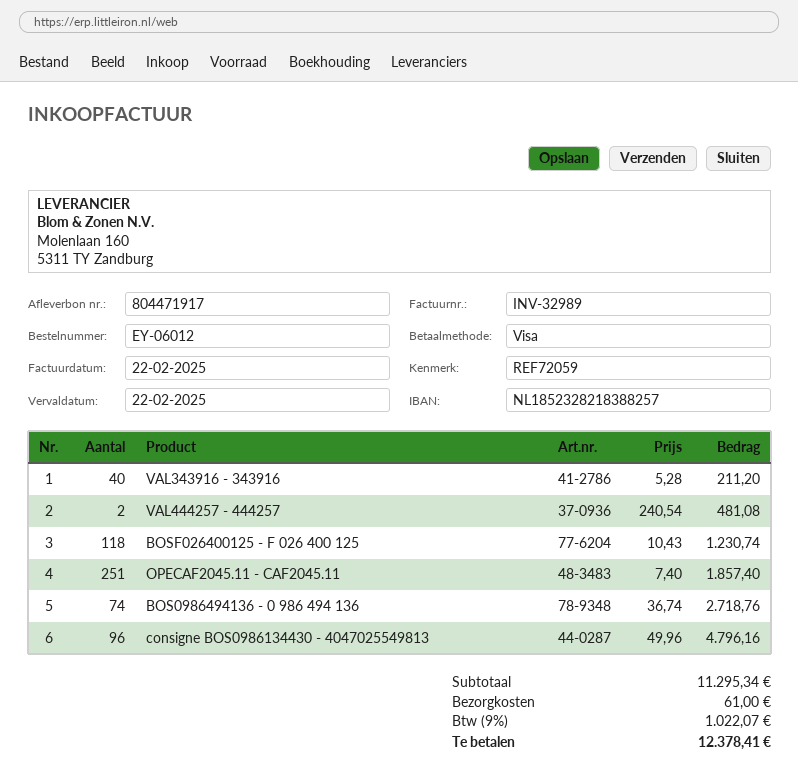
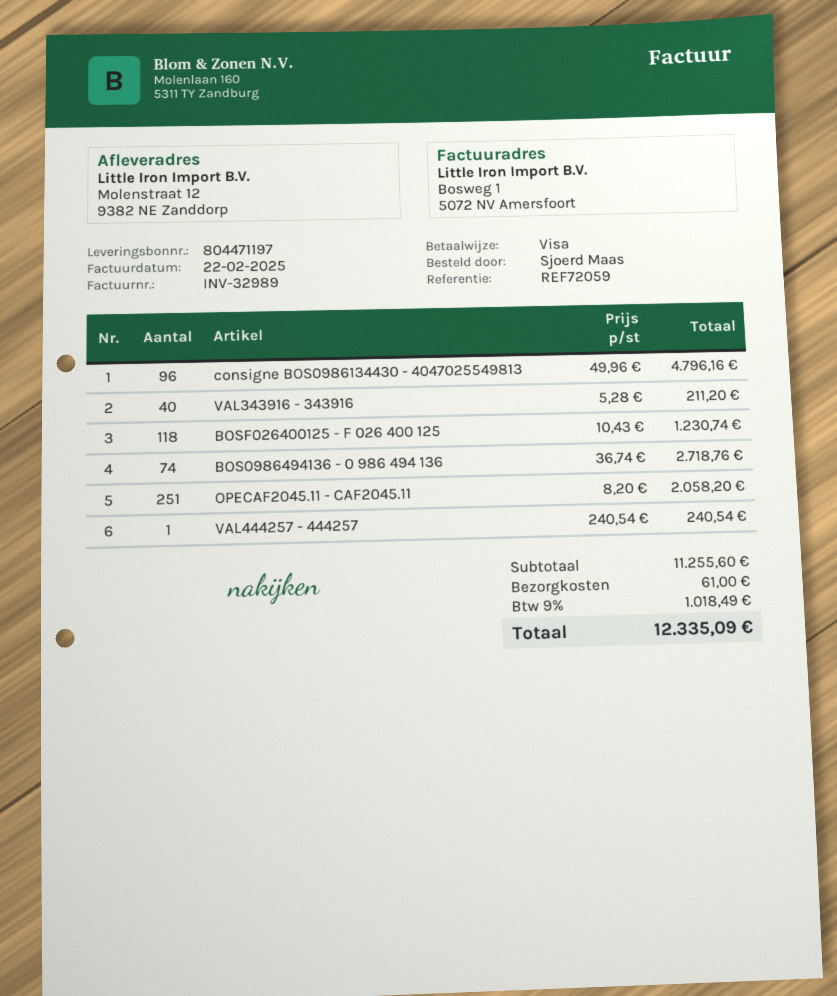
delivery note number: 804471917 -> 804471197
VAL444257 - 444257: 2 x 240.54 = 481.08 -> 1 x 240.54 = 240.54
OPECAF2045.11 - CAF2045.11: 251 x 7.40 = 1857.40 -> 251 x 8.20 = 2058.20
subtotal: 11295.34 -> 11255.60
tax: 9% = 1022.07 -> 9% = 1018.49
total: 12378.41 -> 12335.09

